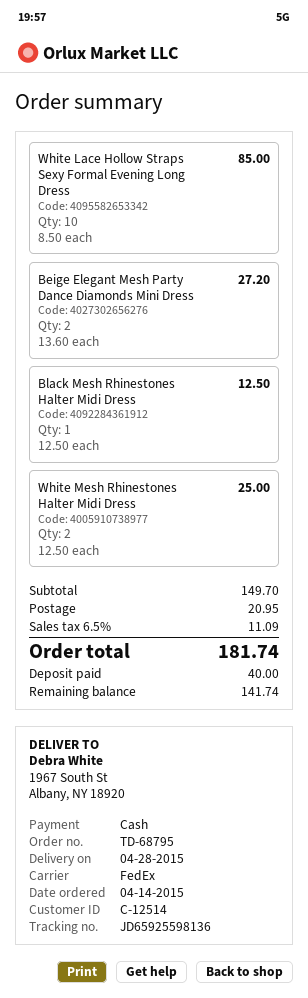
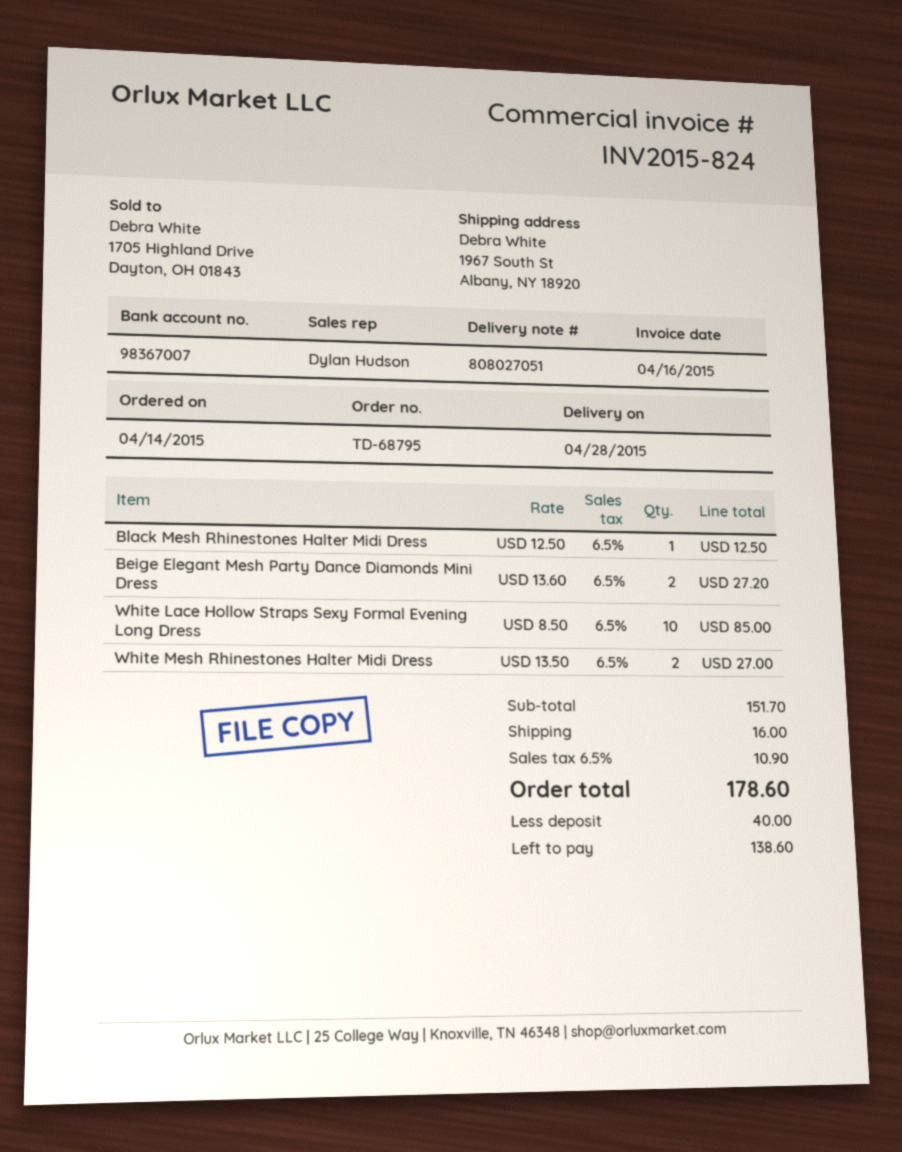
White Mesh Rhinestones Halter Midi Dress: 2 x 12.50 = 25.00 -> 2 x 13.50 = 27.00
subtotal: 149.70 -> 151.70
shipping: 20.95 -> 16.00
tax: 6.5% = 11.09 -> 6.5% = 10.90
total: 181.74 -> 178.60
balance: 141.74 -> 138.60

